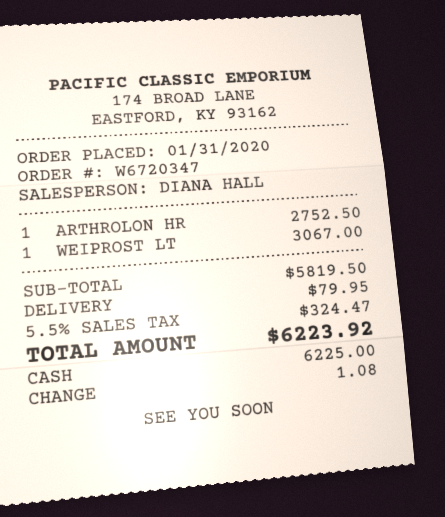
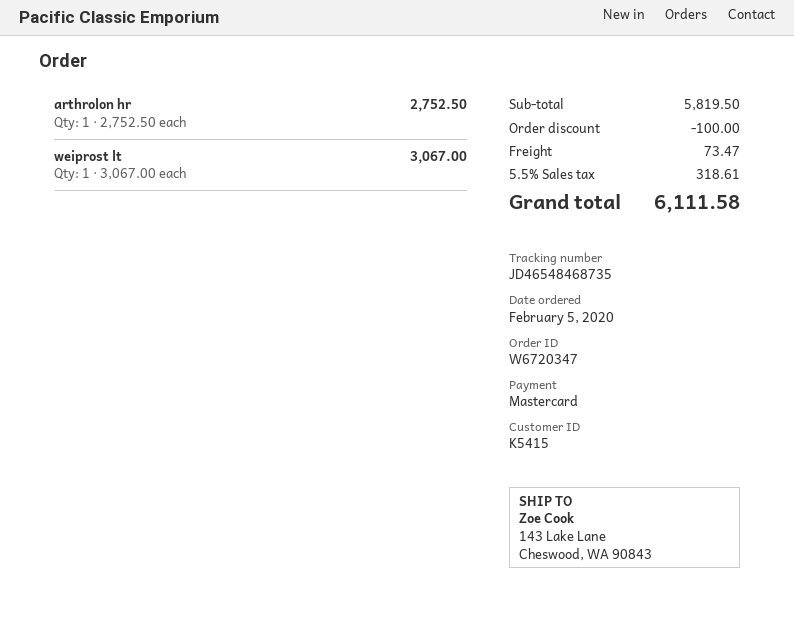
order date: 2020-01-31 -> 2020-02-05
payment method: cash -> Mastercard
discount: none -> 100.00
shipping: 79.95 -> 73.47
tax: 5.5% = 324.47 -> 5.5% = 318.61
total: 6223.92 -> 6111.58

